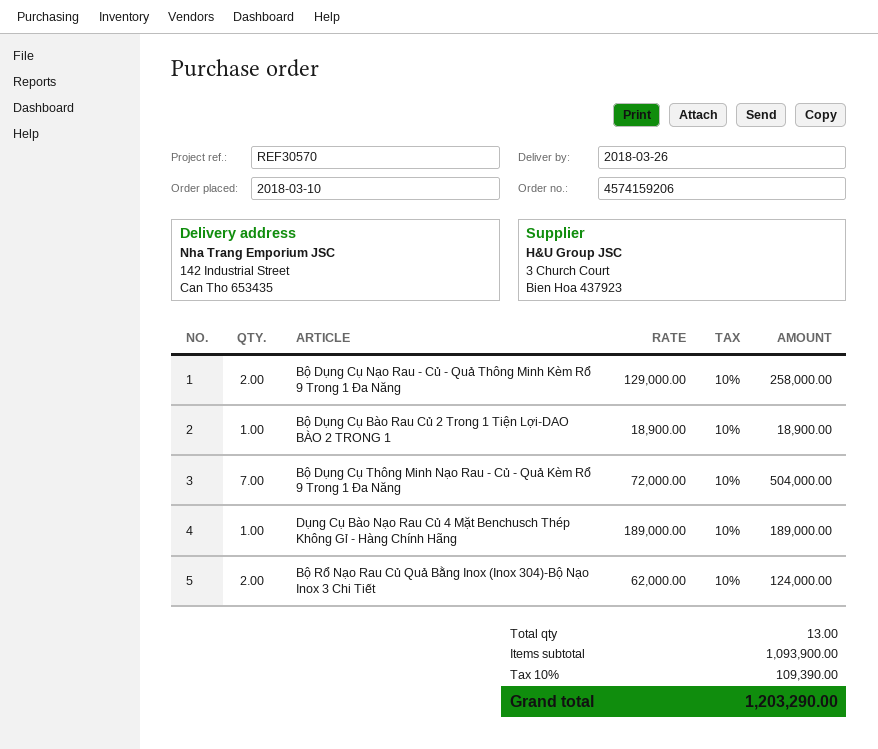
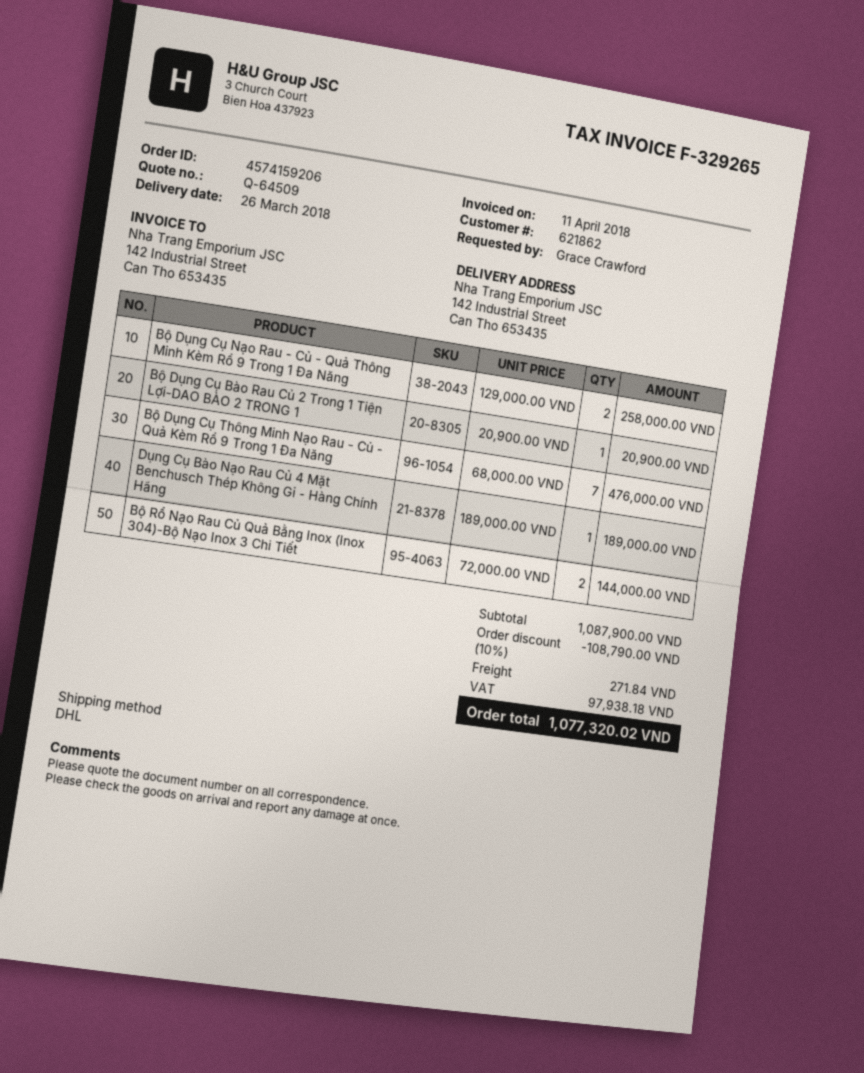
Bộ Dụng Cụ Bào Rau Củ 2 Trong 1 Tiện Lợi-DAO BÀO 2 TRONG 1: 1 x 18900.00 = 18900.00 -> 1 x 20900.00 = 20900.00
Bộ Dụng Cụ Thông Minh Nạo Rau - Củ - Quả Kèm Rổ 9 Trong 1 Đa Năng: 7 x 72000.00 = 504000.00 -> 7 x 68000.00 = 476000.00
Bộ Rổ Nạo Rau Củ Quả Bằng Inox (Inox 304)-Bộ Nạo Inox 3 Chi Tiết: 2 x 62000.00 = 124000.00 -> 2 x 72000.00 = 144000.00
subtotal: 1093900.00 -> 1087900.00
discount: none -> 10% = 108790.00
shipping: none -> 271.84
tax: 109390.00 -> 97938.18
total: 1203290.00 -> 1077320.02

